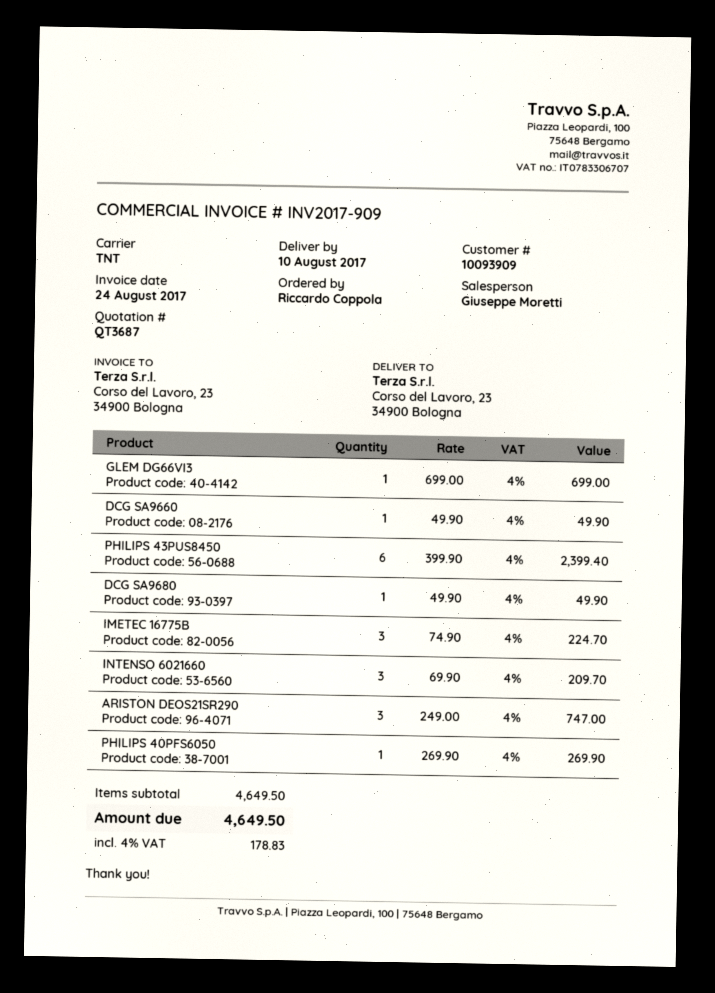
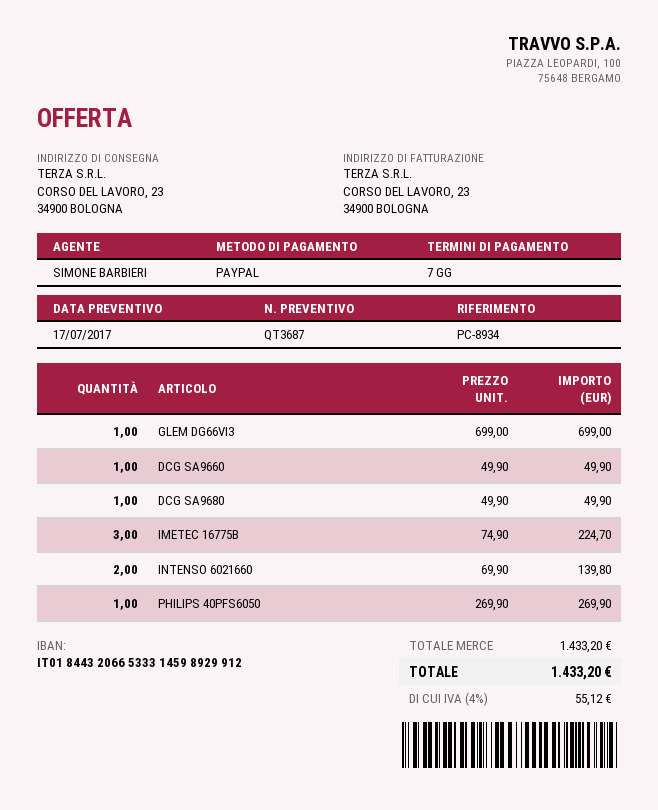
sales rep: Giuseppe Moretti -> SIMONE BARBIERI
PHILIPS 43PUS8450: 6 x 399.90 = 2399.40 -> none
INTENSO 6021660: 3 x 69.90 = 209.70 -> 2 x 69.90 = 139.80
ARISTON DEOS21SR290: 3 x 249.00 = 747.00 -> none
subtotal: 4649.50 -> 1433.20
tax: 4% = 178.83 -> 4% = 55.12
total: 4649.50 -> 1433.20

